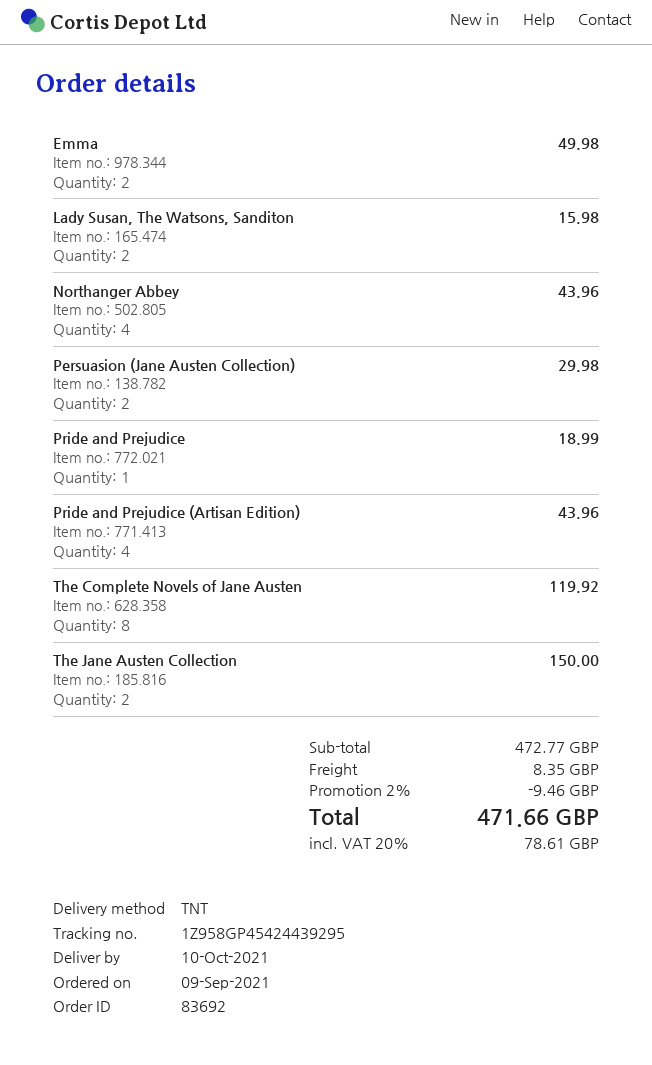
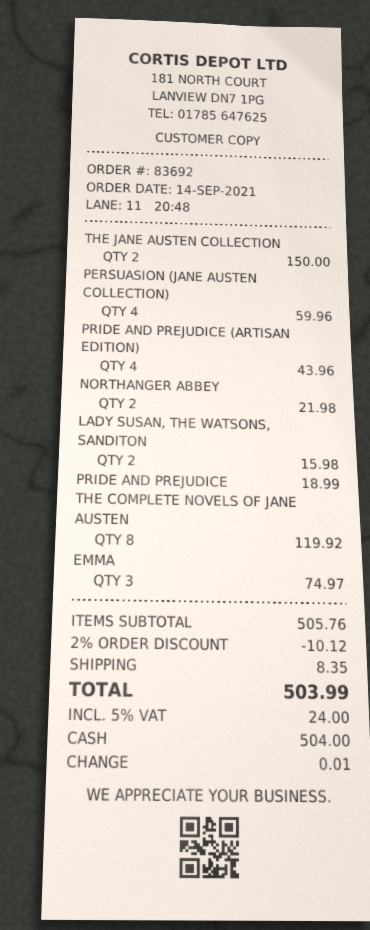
order date: 2021-09-09 -> 2021-09-14
Emma: 2 for 49.98 -> 3 for 74.97
Northanger Abbey: 4 for 43.96 -> 2 for 21.98
Persuasion (Jane Austen Collection): 2 for 29.98 -> 4 for 59.96
subtotal: 472.77 -> 505.76
discount: 2% = 9.46 -> 2% = 10.12
tax: 20% = 78.61 -> 5% = 24.00
total: 471.66 -> 503.99

